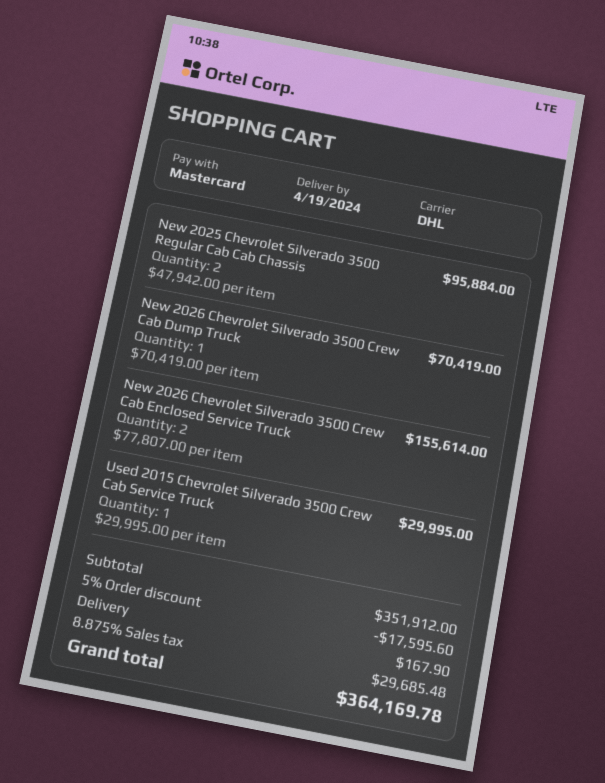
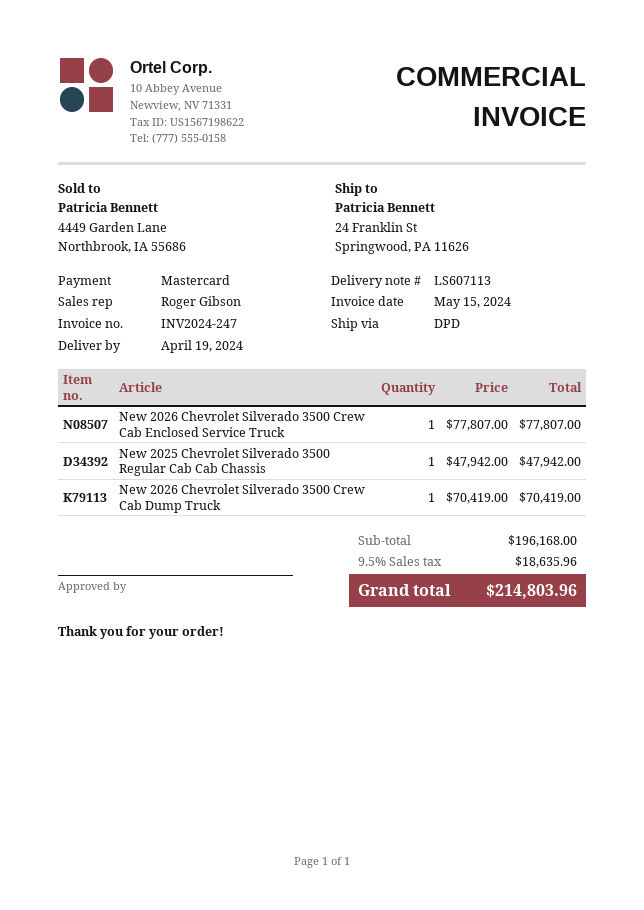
shipping method: DHL -> DPD
New 2025 Chevrolet Silverado 3500 Regular Cab Cab Chassis: 2 x 47942.00 = 95884.00 -> 1 x 47942.00 = 47942.00
New 2026 Chevrolet Silverado 3500 Crew Cab Enclosed Service Truck: 2 x 77807.00 = 155614.00 -> 1 x 77807.00 = 77807.00
Used 2015 Chevrolet Silverado 3500 Crew Cab Service Truck: 1 x 29995.00 = 29995.00 -> none
subtotal: 351912.00 -> 196168.00
discount: 5% = 17595.60 -> none
shipping: 167.90 -> none
tax: 8.875% = 29685.48 -> 9.5% = 18635.96
total: 364169.78 -> 214803.96

